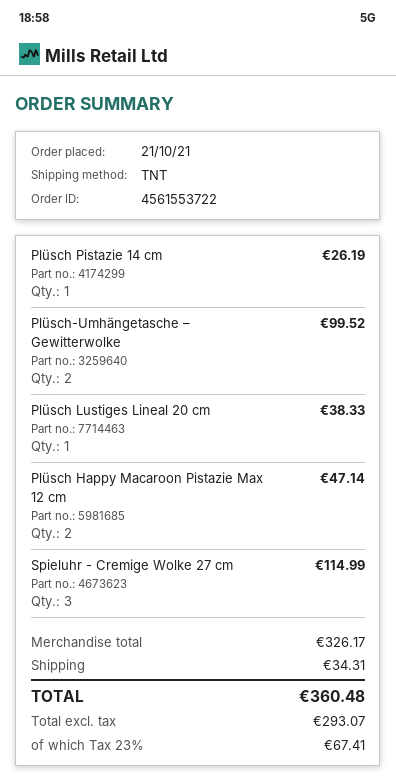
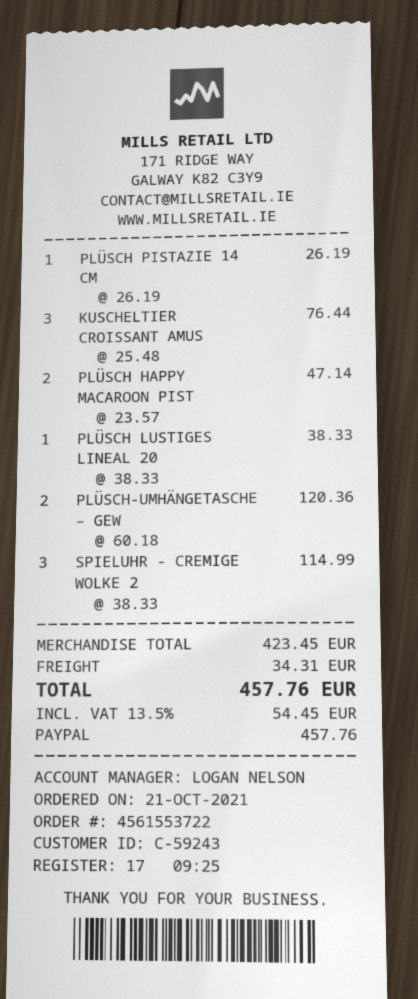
Plüsch-Umhängetasche – Gewitterwolke: 2 for 99.52 -> 2 for 120.36
KUSCHELTIER CROISSANT AMUS: none -> 3 for 76.44
subtotal: 326.17 -> 423.45
tax: 23% = 67.41 -> 13.5% = 54.45
total: 360.48 -> 457.76

